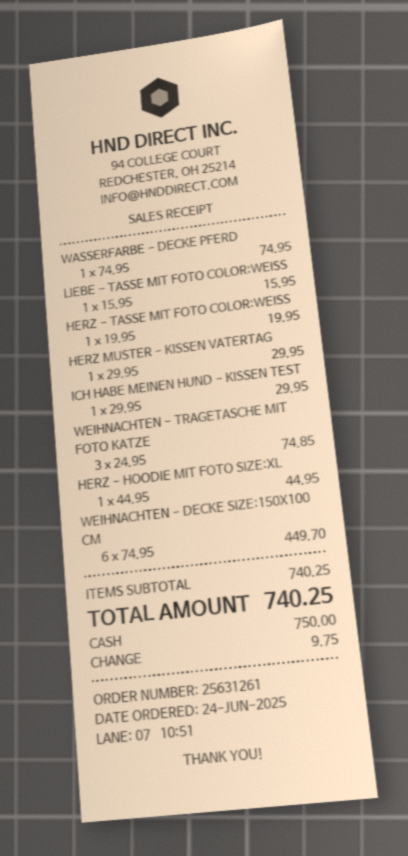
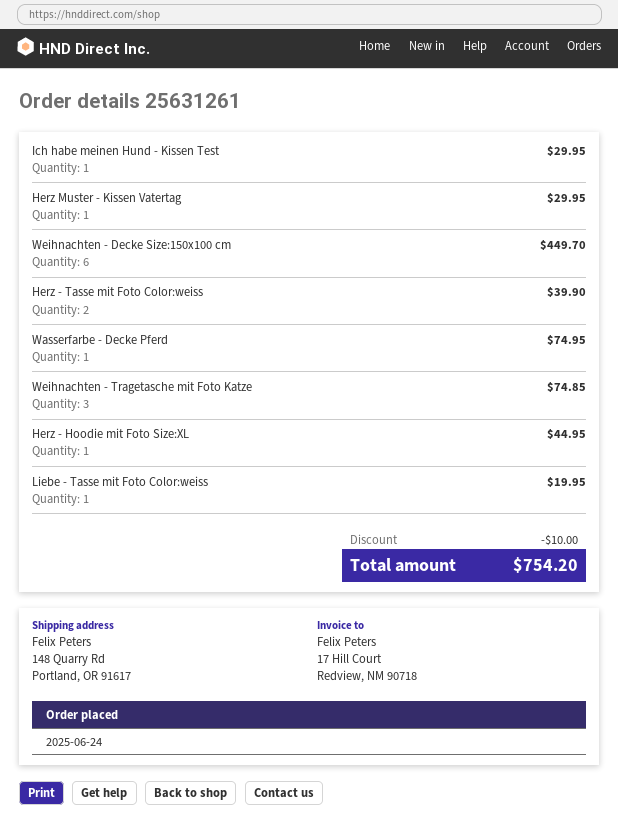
LIEBE - TASSE MIT FOTO COLOR:WEISS: 1 for 15.95 -> 1 for 19.95
HERZ - TASSE MIT FOTO COLOR:WEISS: 1 for 19.95 -> 2 for 39.90
discount: none -> 10.00
total: 740.25 -> 754.20

